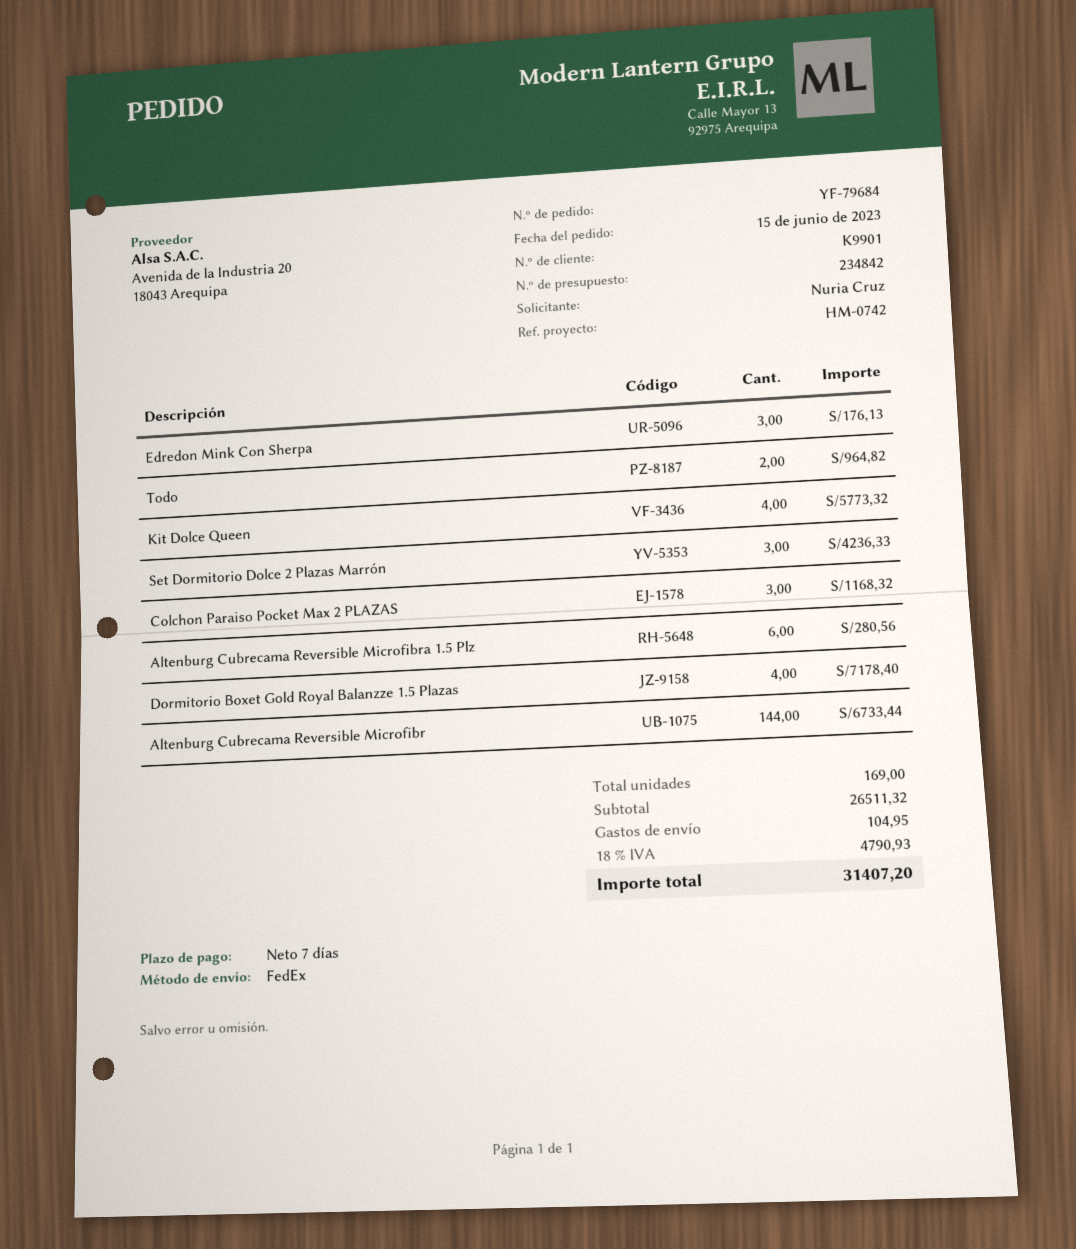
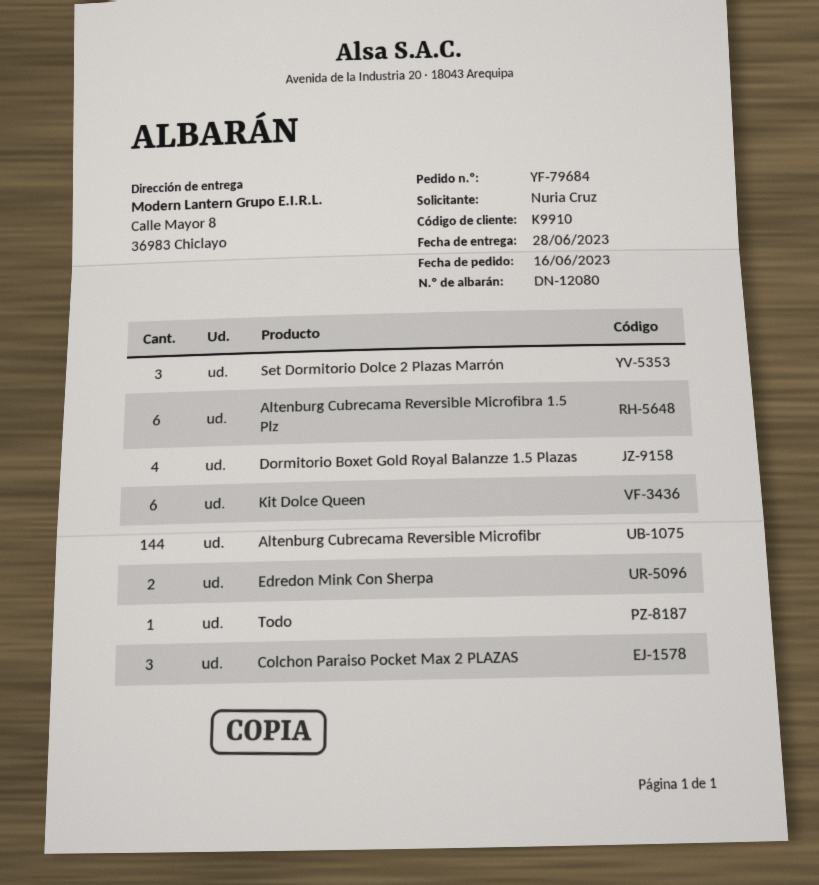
order date: 2023-06-15 -> 2023-06-16
customer number: K9901 -> K9910
Edredon Mink Con Sherpa: 3 -> 2
Todo: 2 -> 1
Kit Dolce Queen: 4 -> 6

